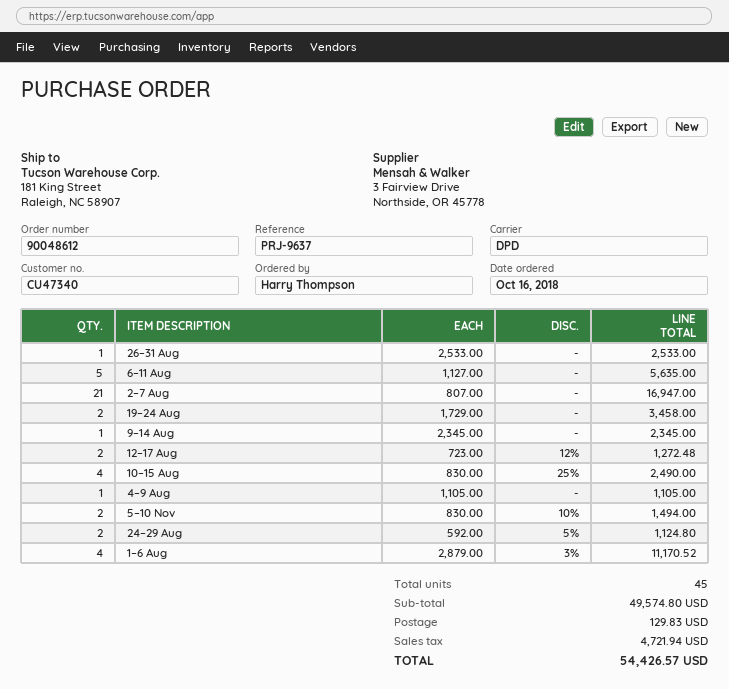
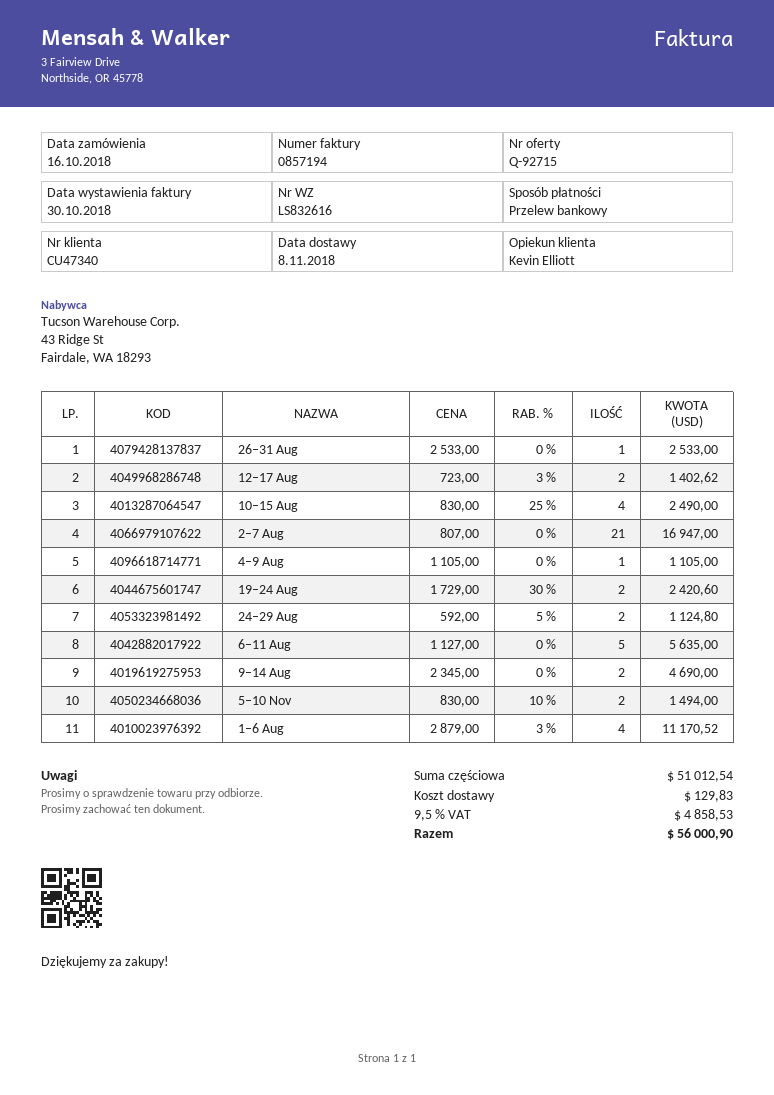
19–24 Aug: 2 x 1729.00 = 3458.00 -> 2 x 1729.00 - 30% = 2420.60
9–14 Aug: 1 x 2345.00 = 2345.00 -> 2 x 2345.00 = 4690.00
12–17 Aug: 2 x 723.00 - 12% = 1272.48 -> 2 x 723.00 - 3% = 1402.62
subtotal: 49574.80 -> 51012.54
tax: 4721.94 -> 4858.53
total: 54426.57 -> 56000.90

